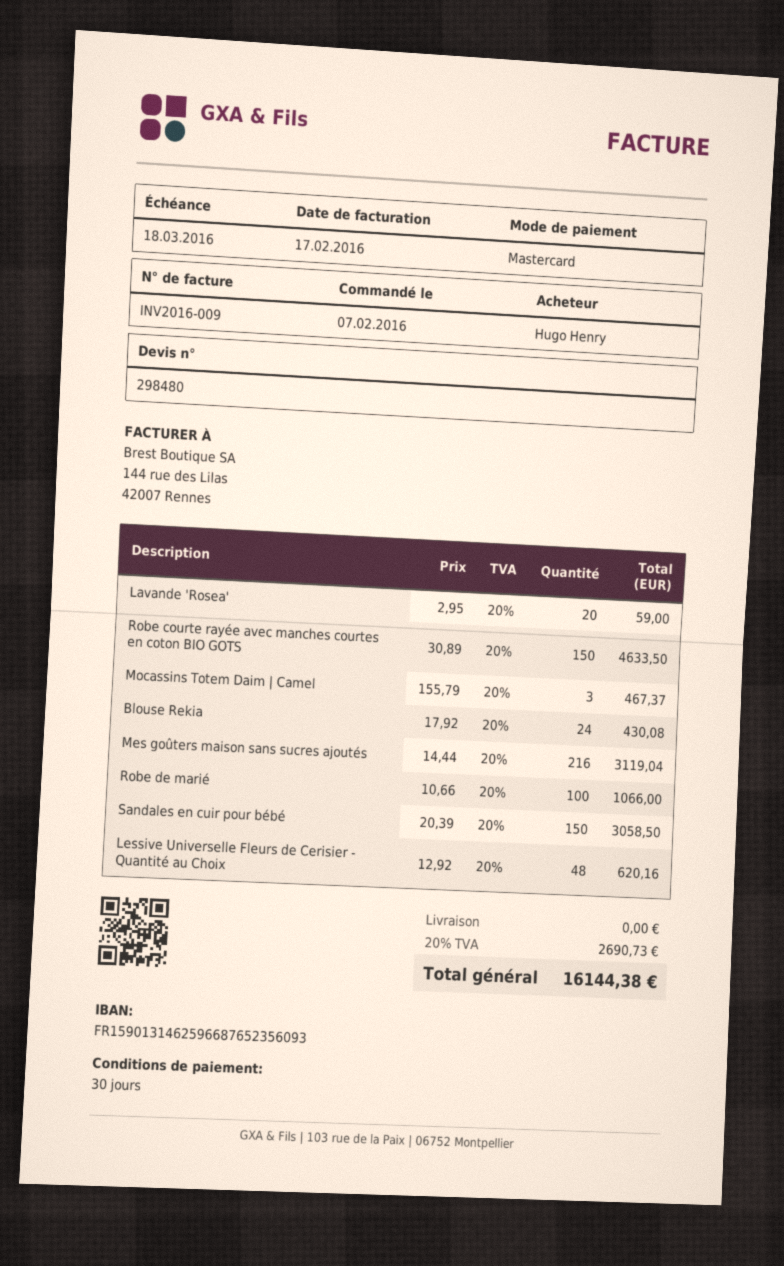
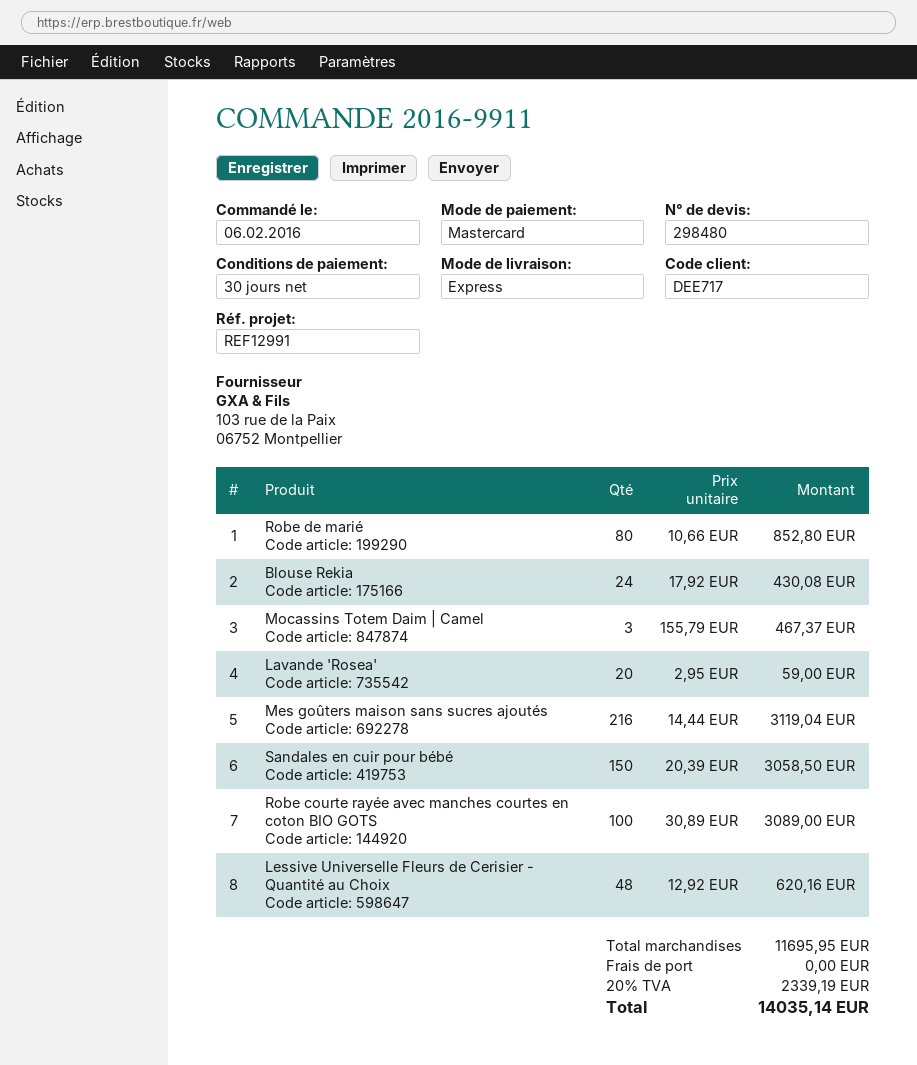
order date: 2016-02-07 -> 2016-02-06
Robe courte rayée avec manches courtes en coton BIO GOTS: 150 x 30.89 = 4633.50 -> 100 x 30.89 = 3089.00
Robe de marié: 100 x 10.66 = 1066.00 -> 80 x 10.66 = 852.80
tax: 20% = 2690.73 -> 20% = 2339.19
total: 16144.38 -> 14035.14

